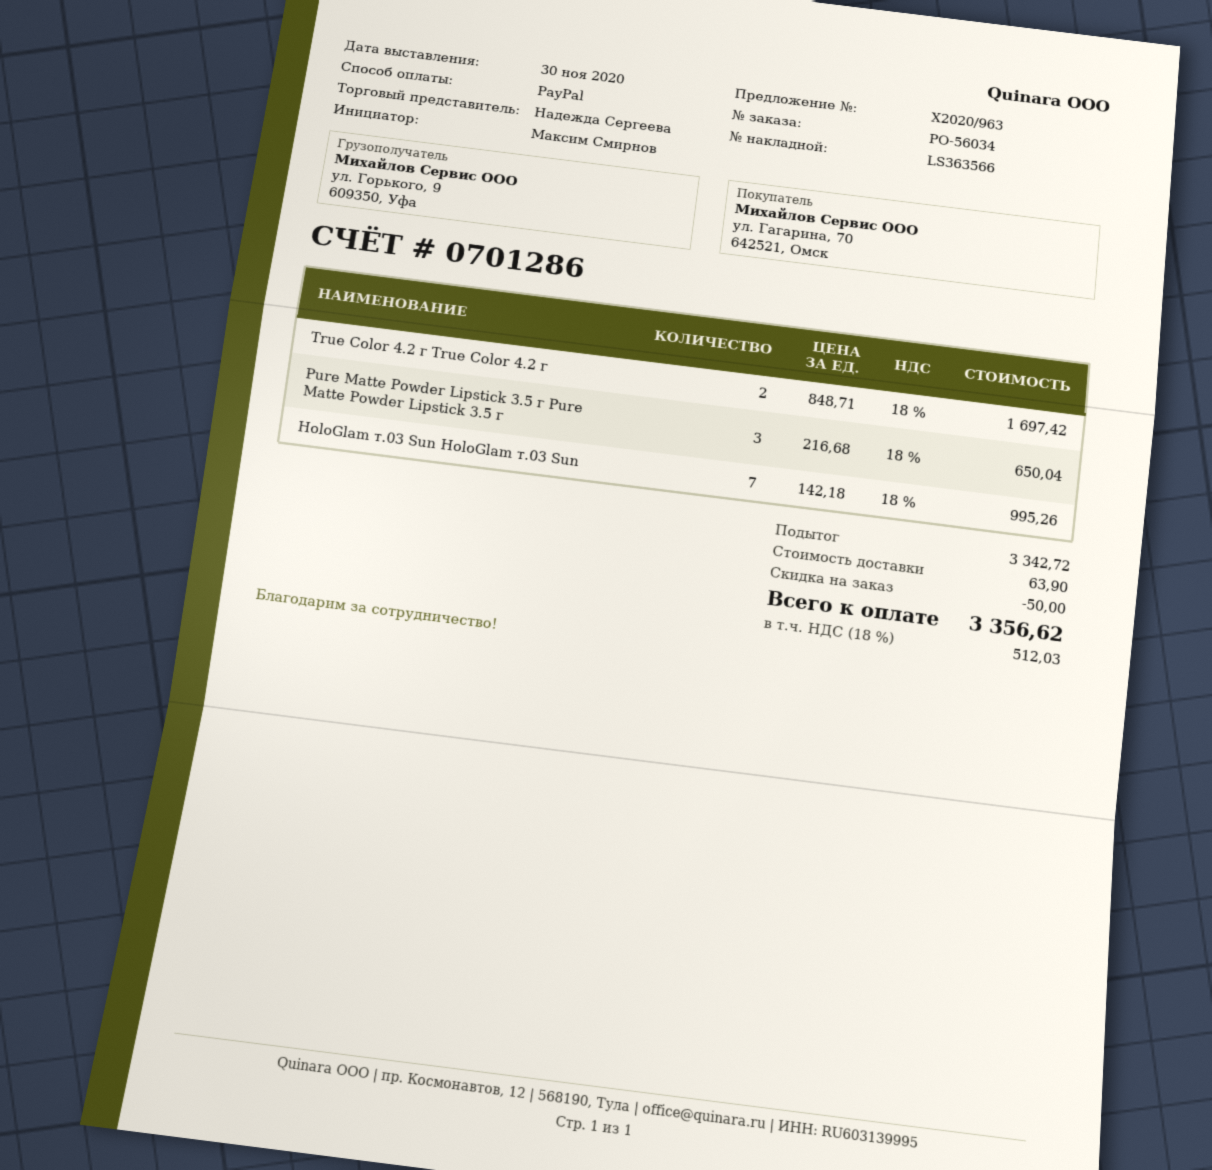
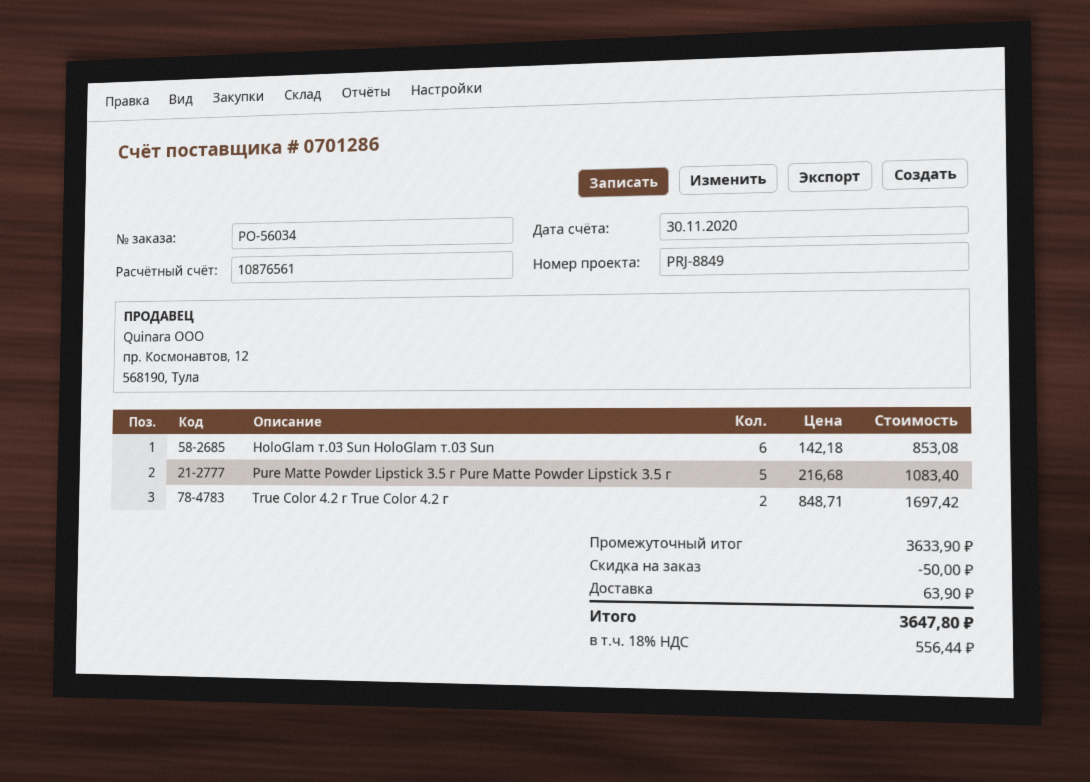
Pure Matte Powder Lipstick 3.5 г Pure Matte Powder Lipstick 3.5 г: 3 x 216.68 = 650.04 -> 5 x 216.68 = 1083.40
HoloGlam т.03 Sun HoloGlam т.03 Sun: 7 x 142.18 = 995.26 -> 6 x 142.18 = 853.08
subtotal: 3342.72 -> 3633.90
tax: 18% = 512.03 -> 18% = 556.44
total: 3356.62 -> 3647.80

